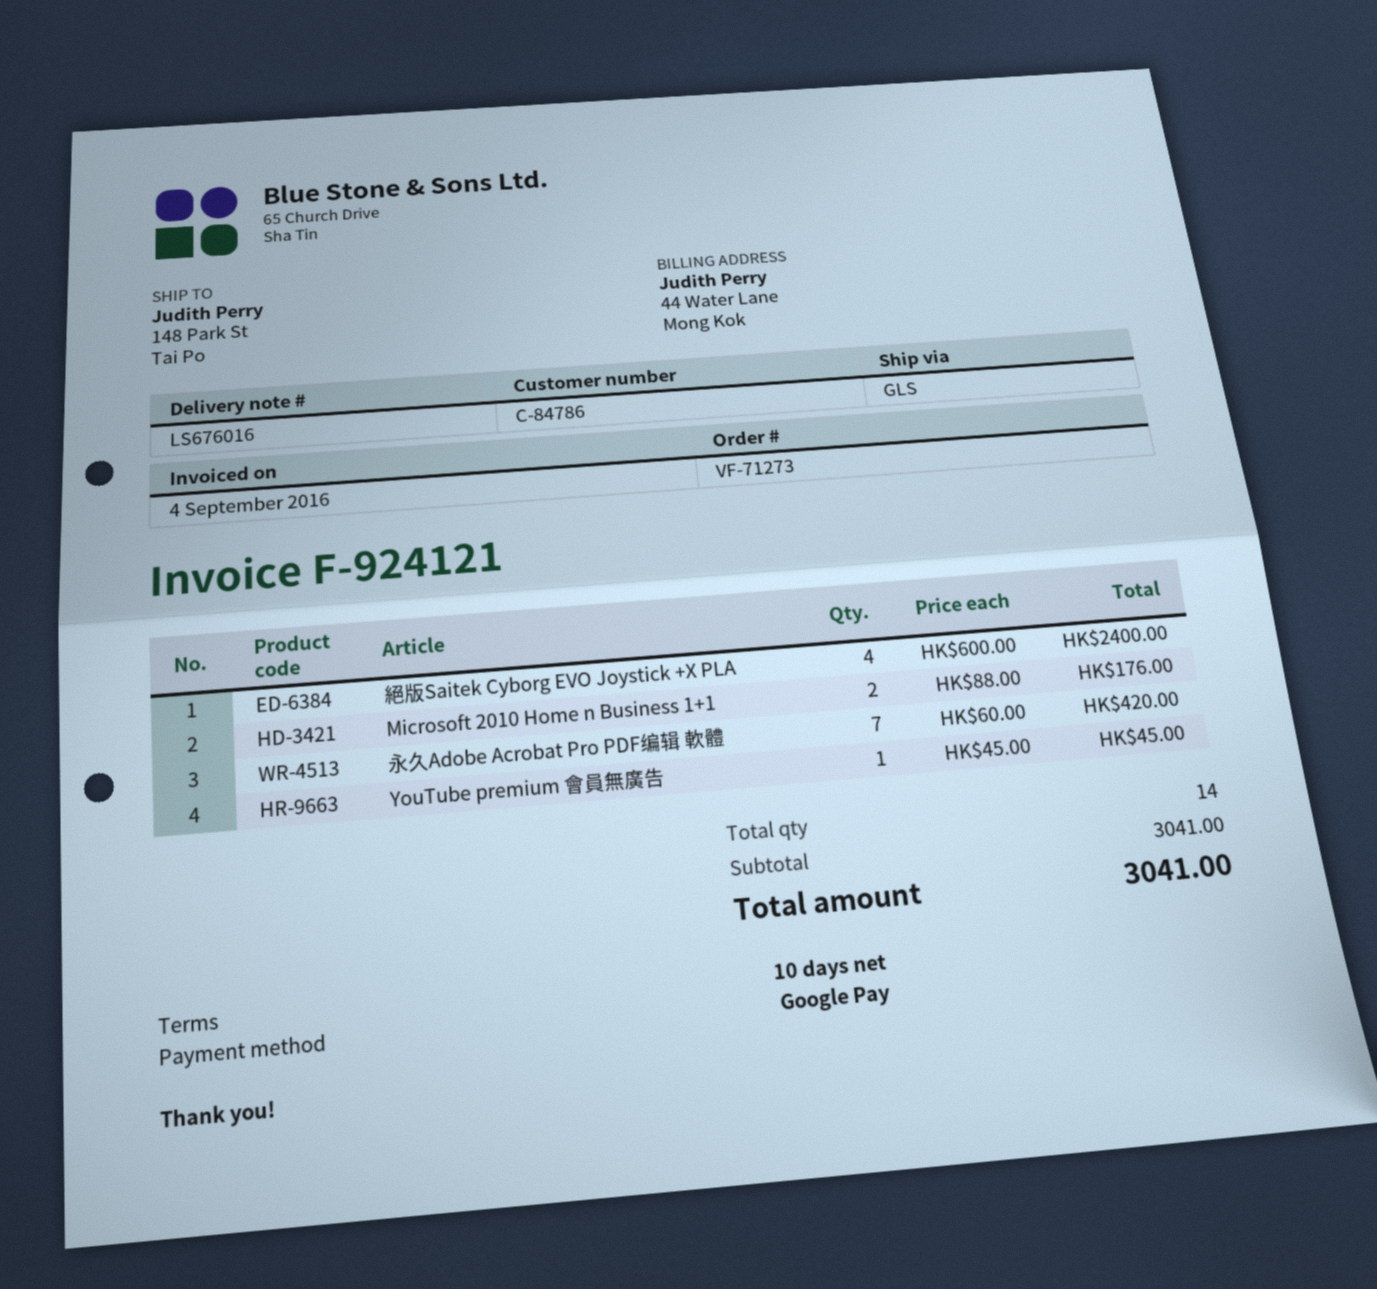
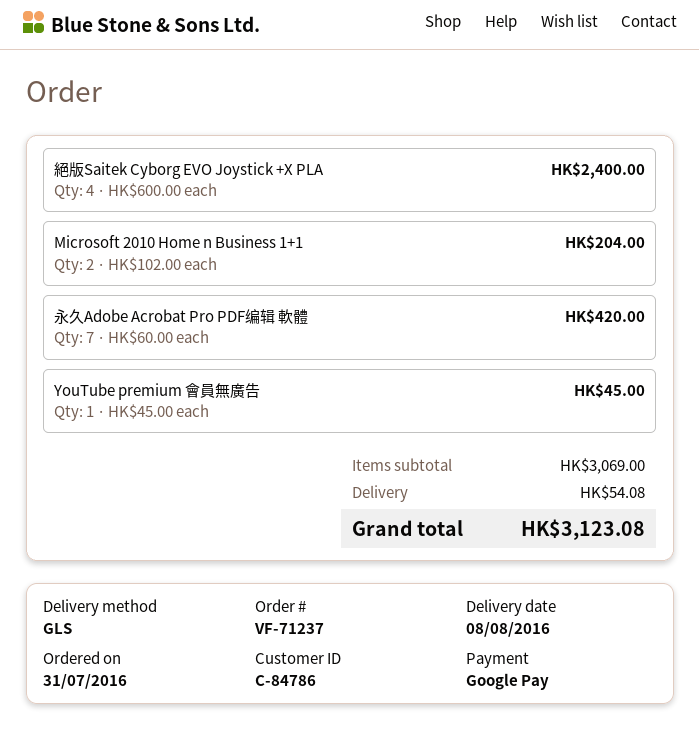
order number: VF-71273 -> VF-71237
Microsoft 2010 Home n Business 1+1: 2 x 88.00 = 176.00 -> 2 x 102.00 = 204.00
subtotal: 3041.00 -> 3069.00
shipping: none -> 54.08
total: 3041.00 -> 3123.08

